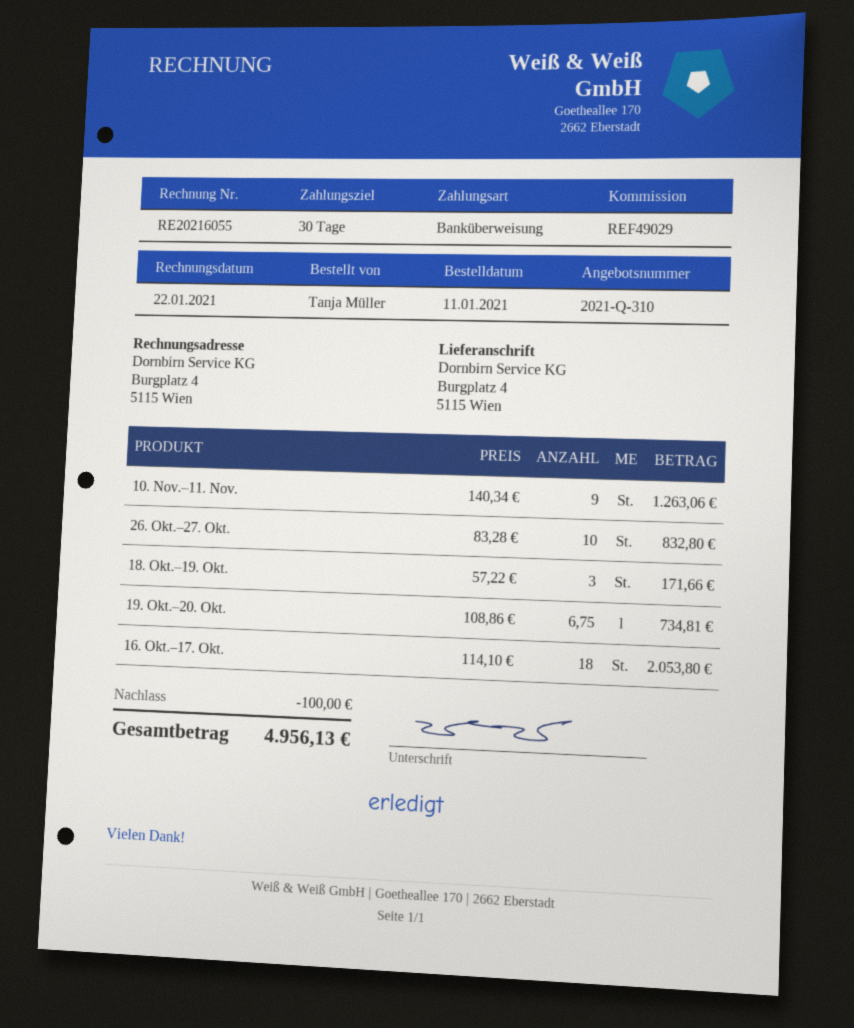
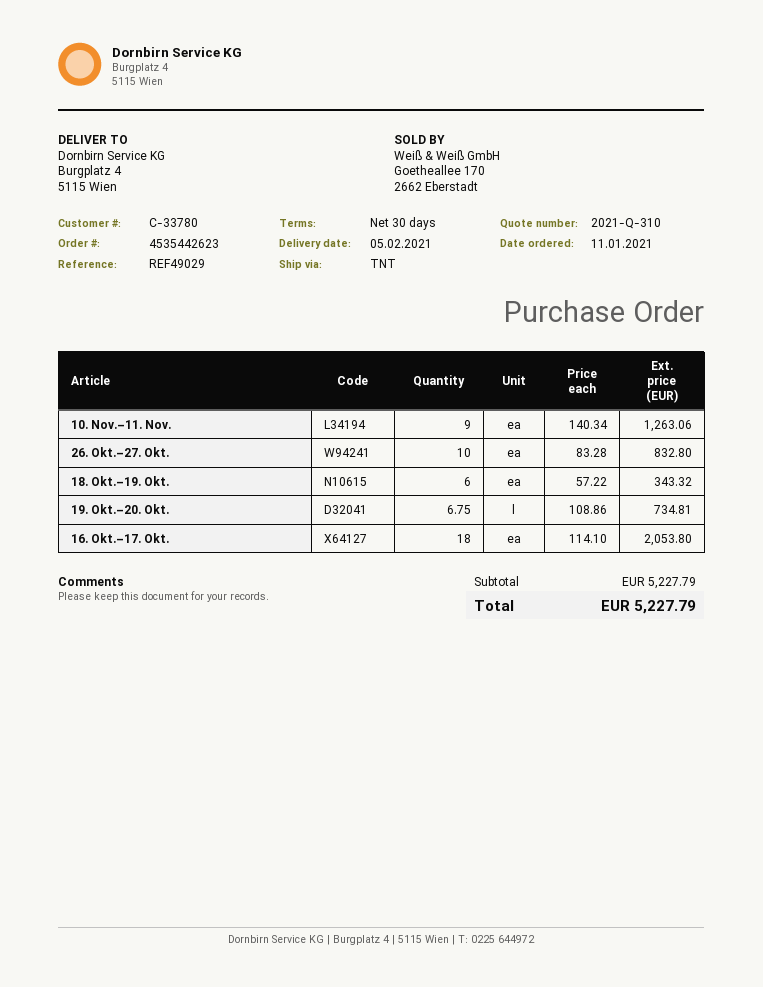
18. Okt.–19. Okt.: 3 x 57.22 = 171.66 -> 6 x 57.22 = 343.32
discount: 100.00 -> none
total: 4956.13 -> 5227.79

